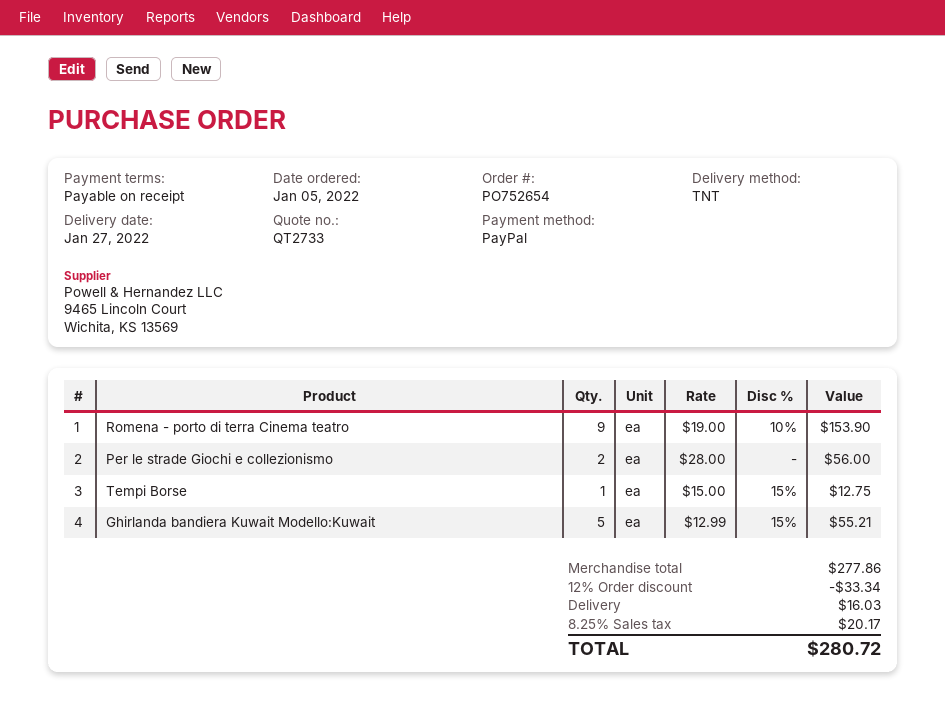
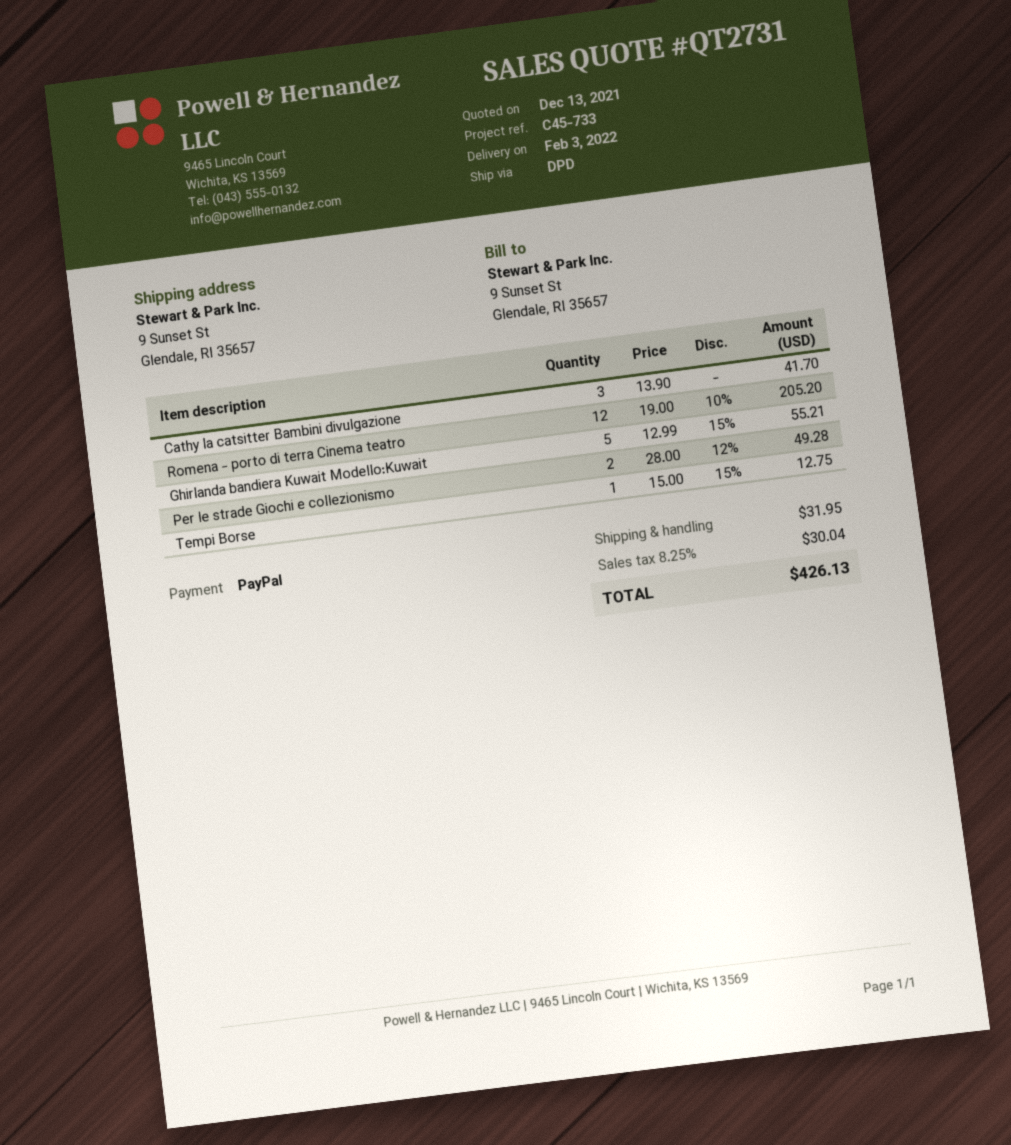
quote number: QT2733 -> QT2731
delivery date: 2022-01-27 -> 2022-02-03
shipping method: TNT -> DPD
Romena - porto di terra Cinema teatro: 9 x 19.00 - 10% = 153.90 -> 12 x 19.00 - 10% = 205.20
Per le strade Giochi e collezionismo: 2 x 28.00 = 56.00 -> 2 x 28.00 - 12% = 49.28
Cathy la catsitter Bambini divulgazione: none -> 3 x 13.90 = 41.70
discount: 12% = 33.34 -> none
shipping: 16.03 -> 31.95
tax: 8.25% = 20.17 -> 8.25% = 30.04
total: 280.72 -> 426.13

